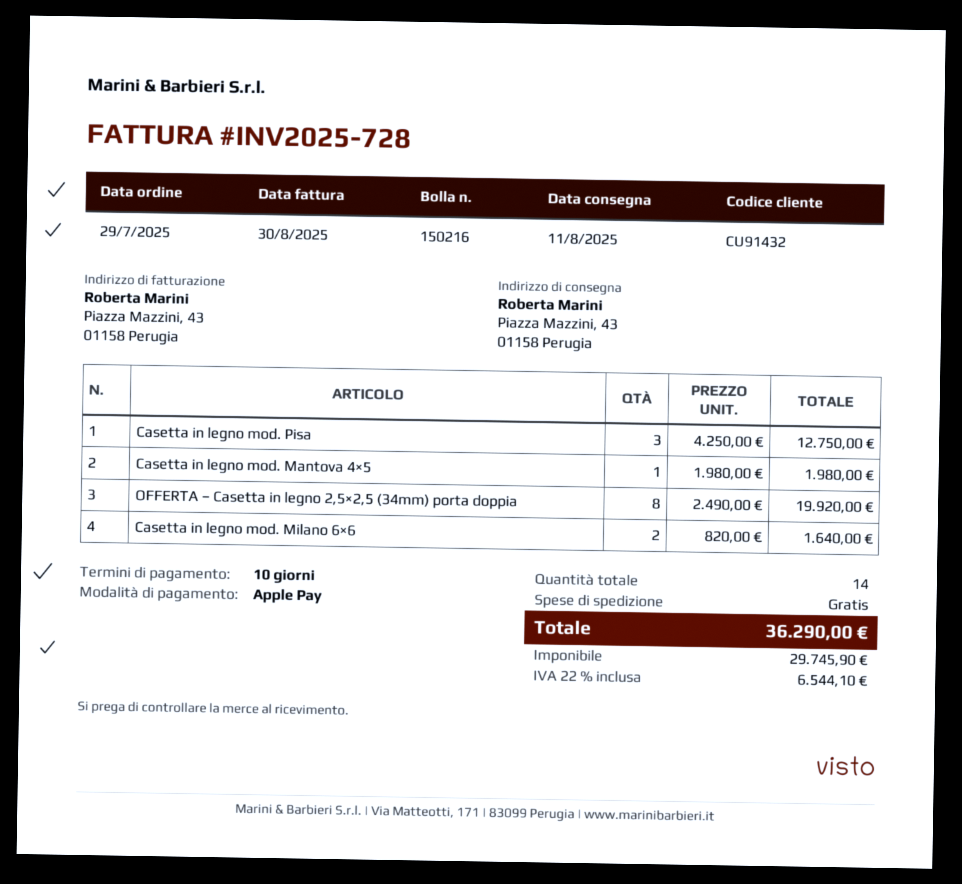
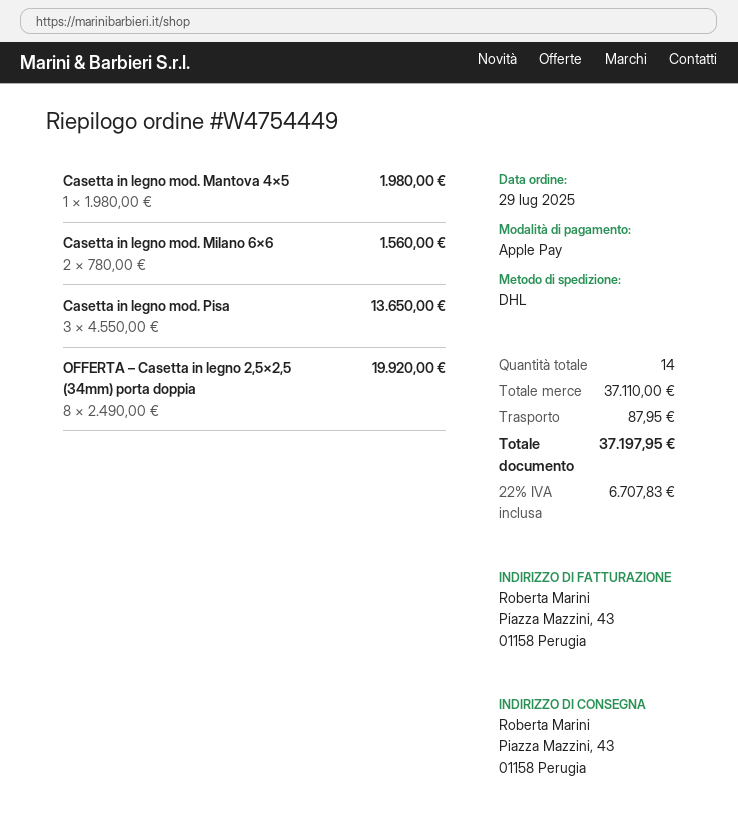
Casetta in legno mod. Pisa: 3 x 4250.00 = 12750.00 -> 3 x 4550.00 = 13650.00
Casetta in legno mod. Milano 6×6: 2 x 820.00 = 1640.00 -> 2 x 780.00 = 1560.00
shipping: 0.00 -> 87.95
tax: 22% = 6544.10 -> 22% = 6707.83
total: 36290.00 -> 37197.95

